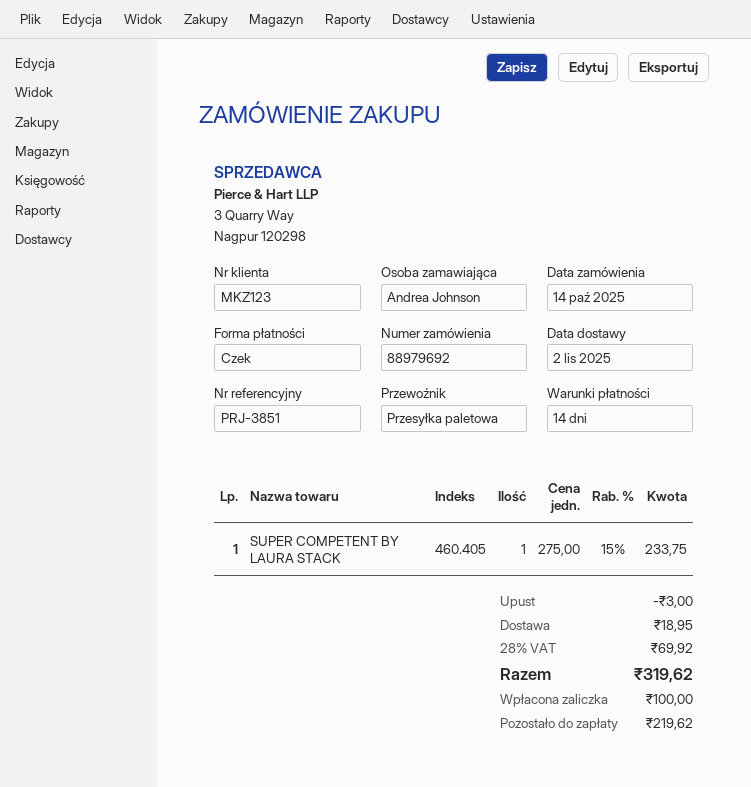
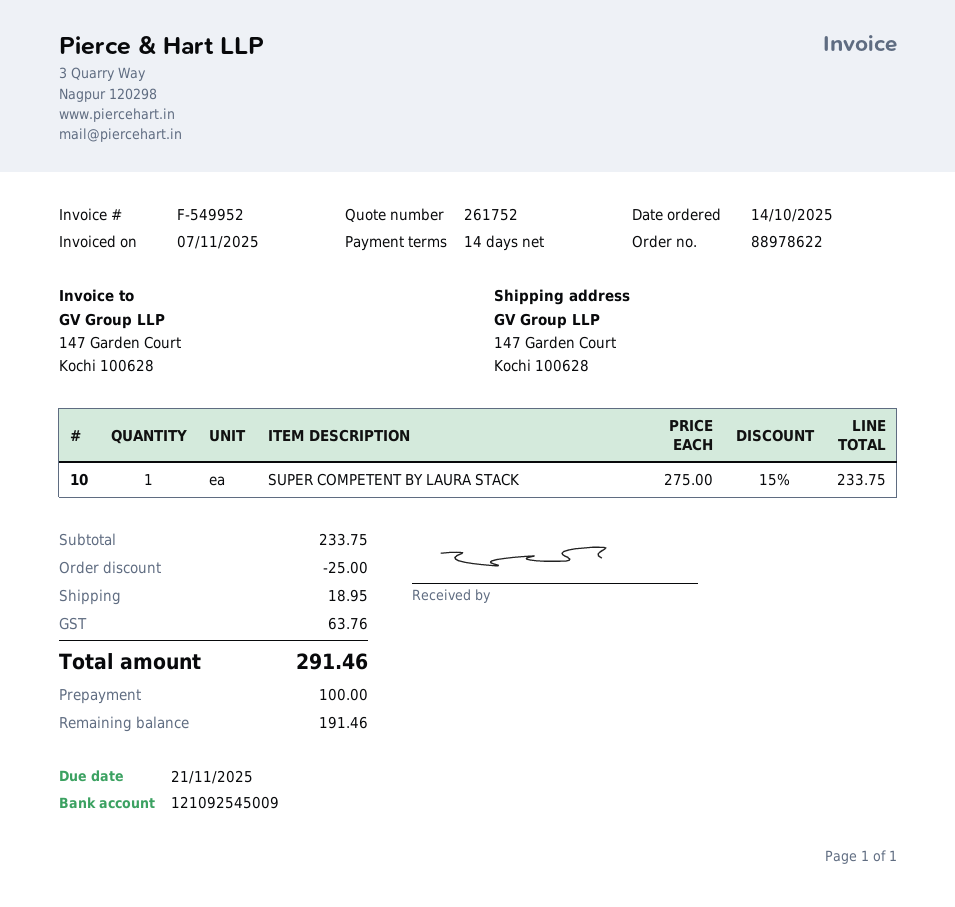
order number: 88979692 -> 88978622
discount: 3.00 -> 25.00
tax: 69.92 -> 63.76
total: 319.62 -> 291.46
balance: 219.62 -> 191.46

